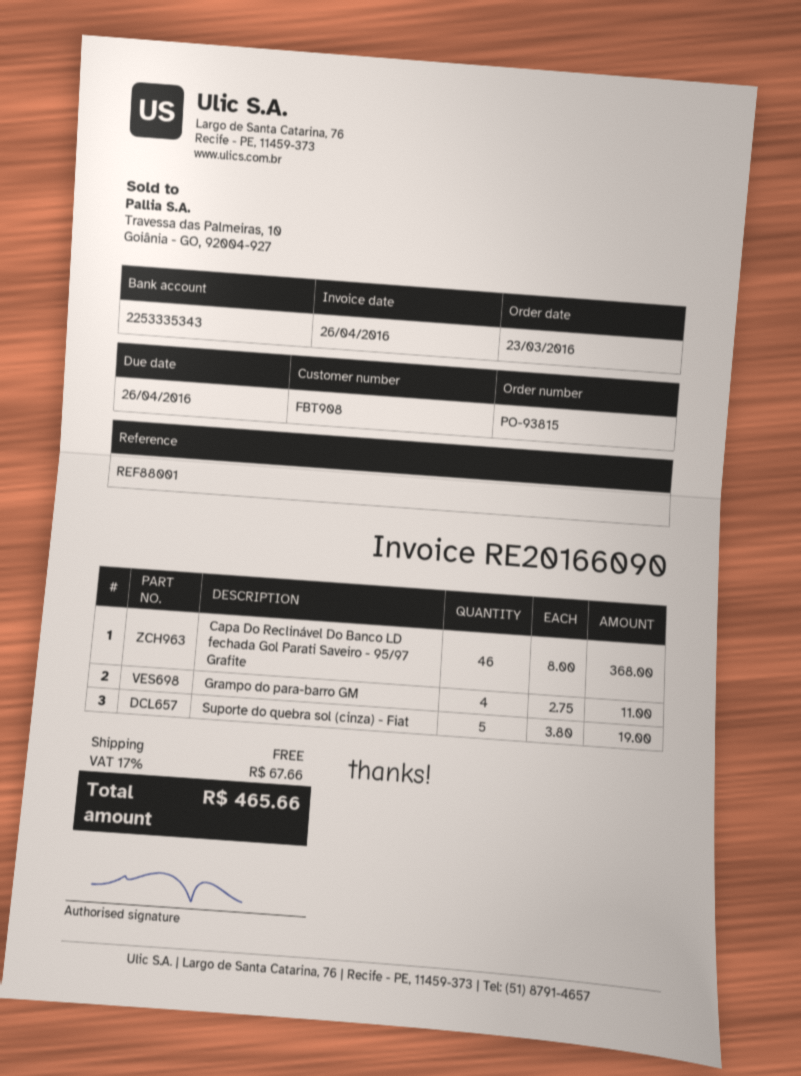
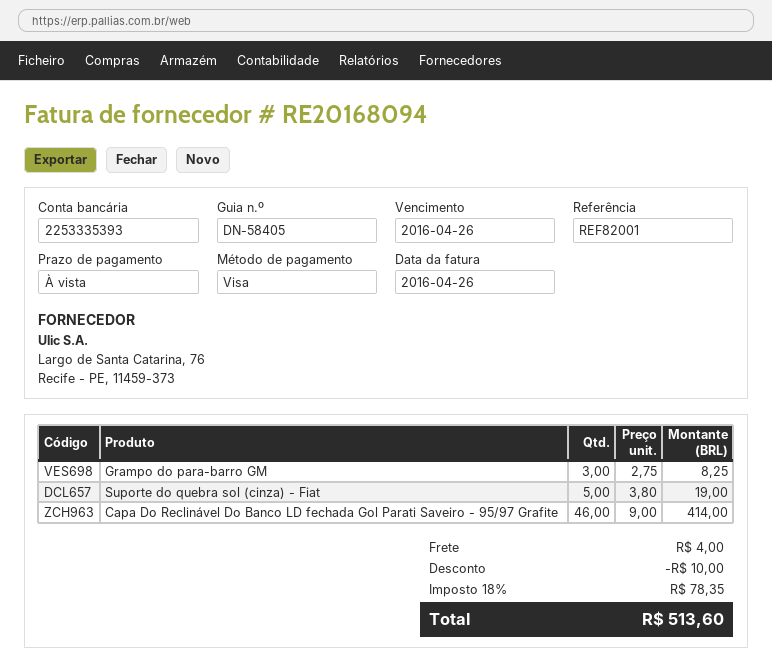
invoice number: RE20166090 -> RE20168094
reference: REF88001 -> REF82001
bank account: 2253335343 -> 2253335393
Capa Do Reclinável Do Banco LD fechada Gol Parati Saveiro - 95/97 Grafite: 46 x 8.00 = 368.00 -> 46 x 9.00 = 414.00
Grampo do para-barro GM: 4 x 2.75 = 11.00 -> 3 x 2.75 = 8.25
discount: none -> 10.00
shipping: 0.00 -> 4.00
tax: 17% = 67.66 -> 18% = 78.35
total: 465.66 -> 513.60

